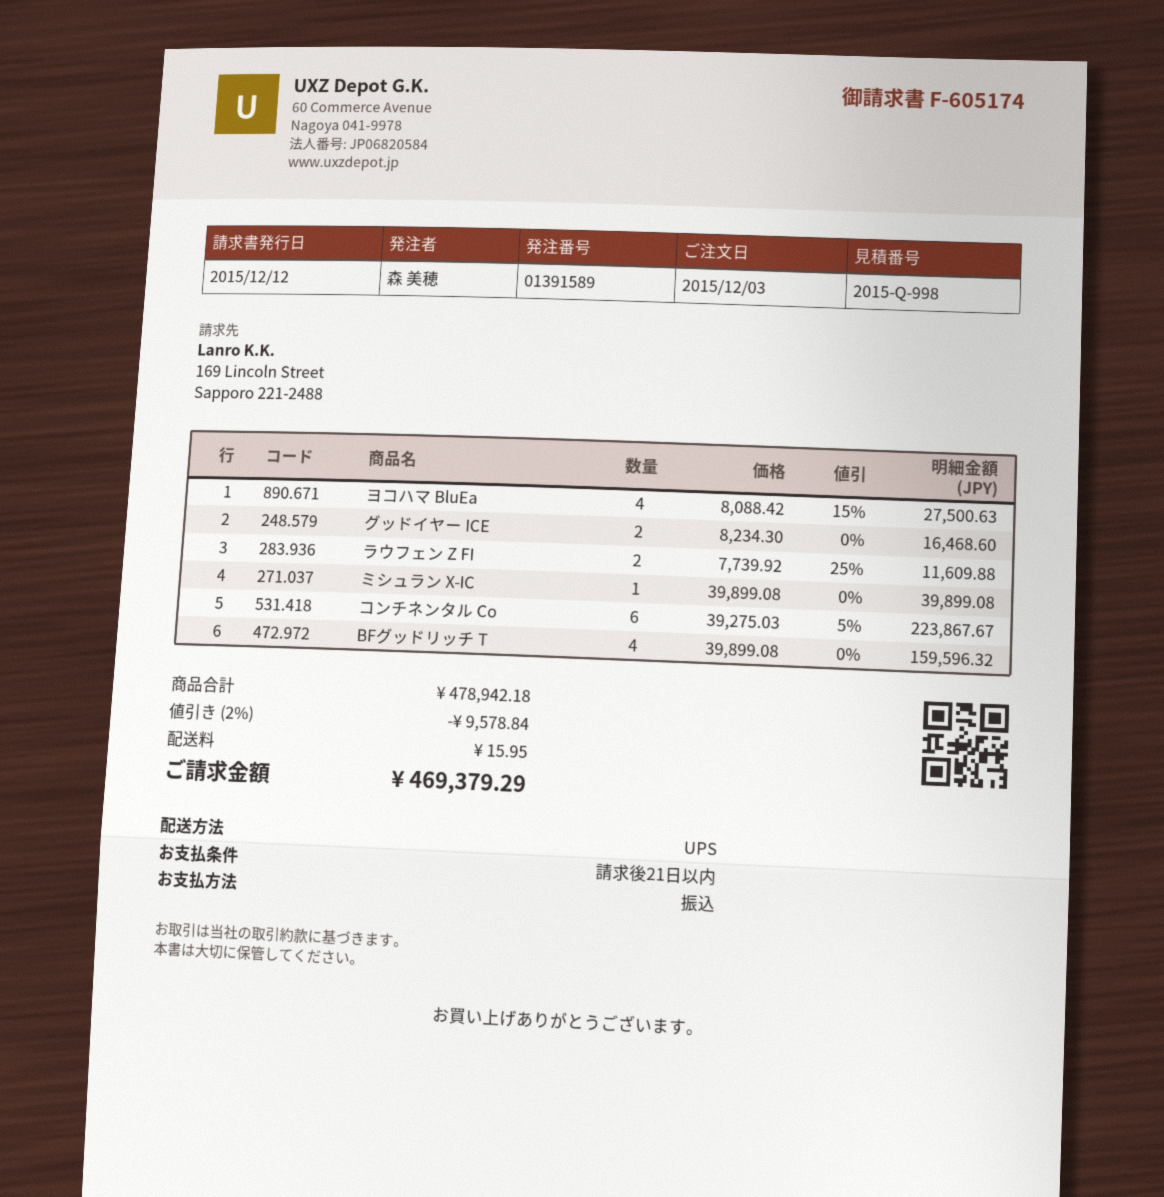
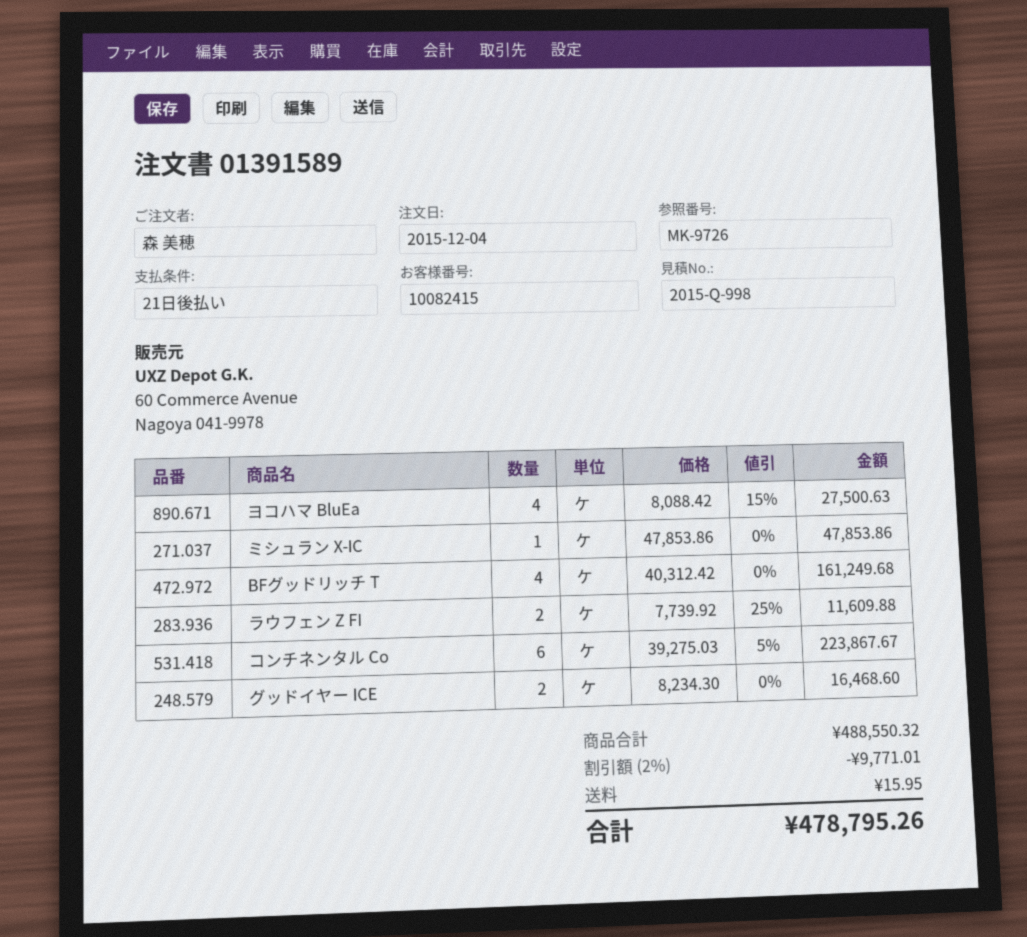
order date: 2015-12-03 -> 2015-12-04
ミシュラン X-IC: 1 x 39899.08 = 39899.08 -> 1 x 47853.86 = 47853.86
BFグッドリッチ T: 4 x 39899.08 = 159596.32 -> 4 x 40312.42 = 161249.68
subtotal: 478942.18 -> 488550.32
discount: 2% = 9578.84 -> 2% = 9771.01
total: 469379.29 -> 478795.26

